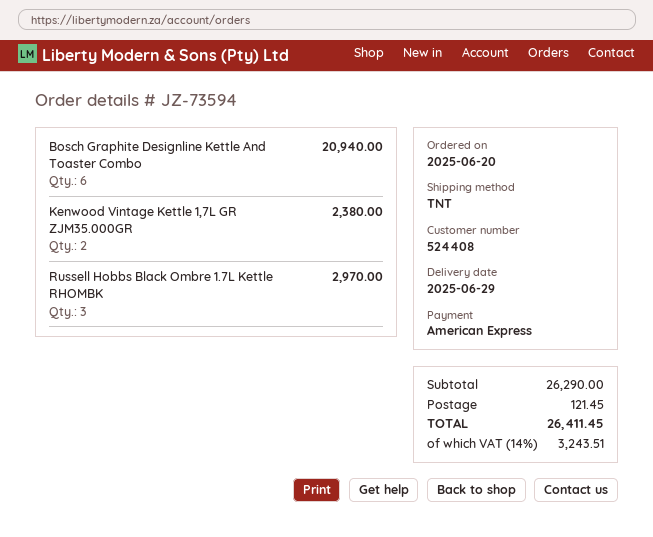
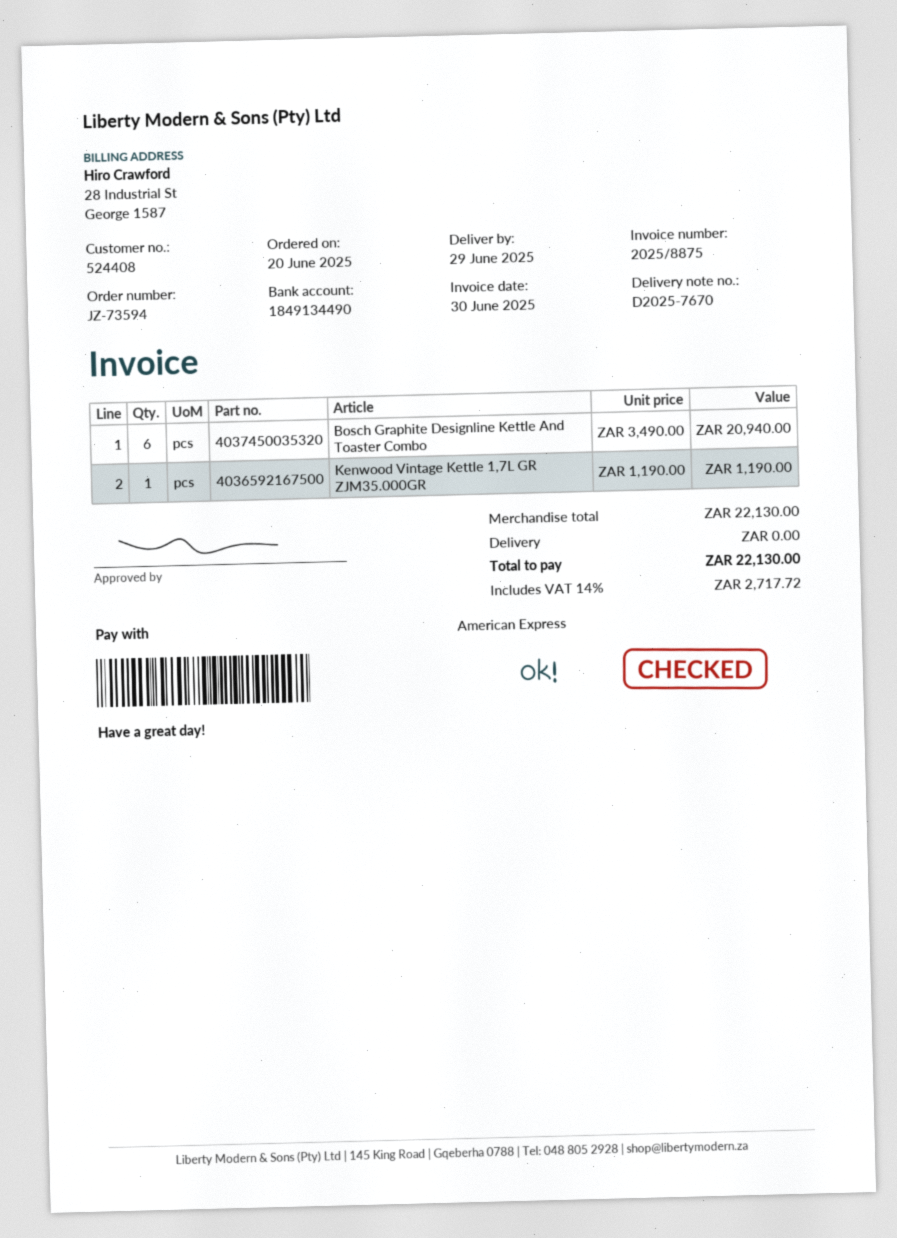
Kenwood Vintage Kettle 1,7L GR ZJM35.000GR: 2 for 2380.00 -> 1 for 1190.00
Russell Hobbs Black Ombre 1.7L Kettle RHOMBK: 3 for 2970.00 -> none
subtotal: 26290.00 -> 22130.00
shipping: 121.45 -> 0.00
tax: 14% = 3243.51 -> 14% = 2717.72
total: 26411.45 -> 22130.00

